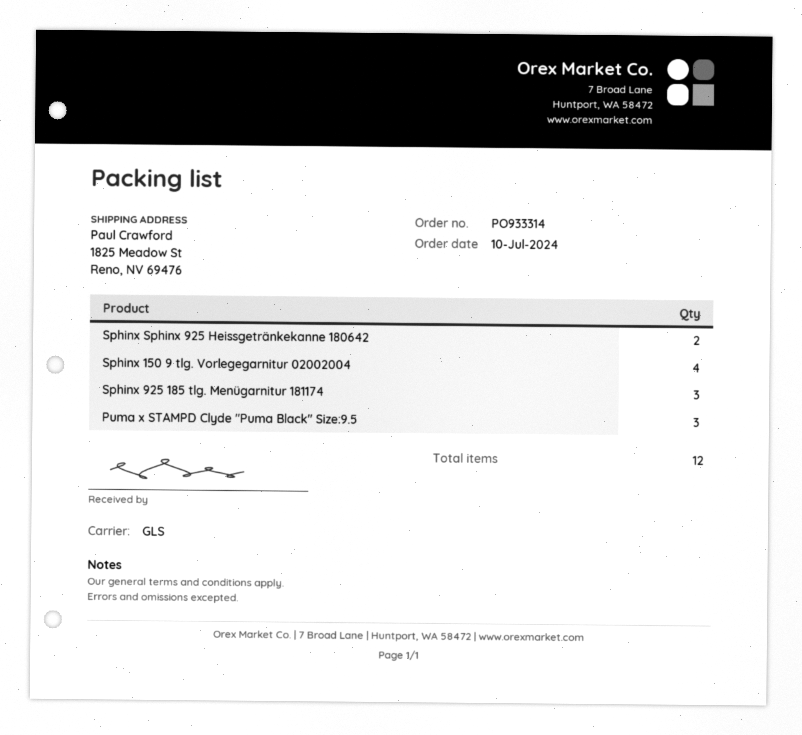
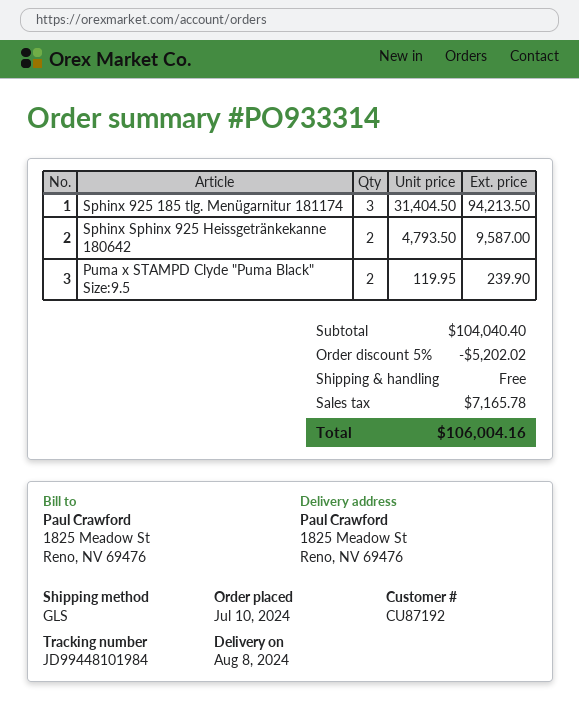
Sphinx 150 9 tlg. Vorlegegarnitur 02002004: 4 -> none
Puma x STAMPD Clyde "Puma Black" Size:9.5: 3 -> 2

